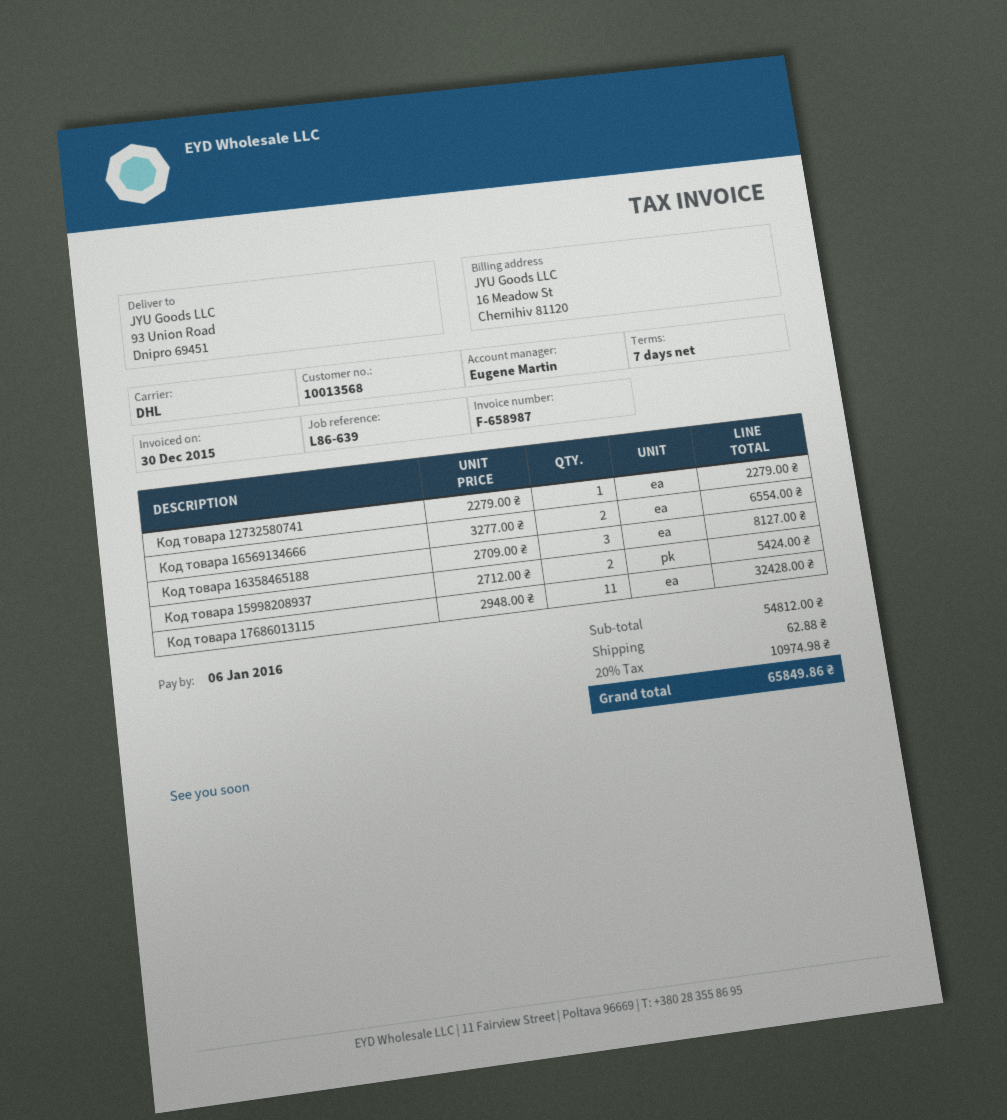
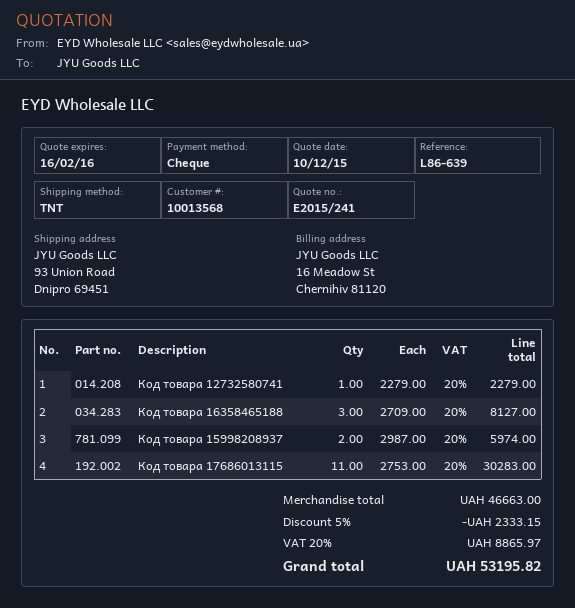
shipping method: DHL -> TNT
Код товара 16569134666: 2 x 3277.00 = 6554.00 -> none
Код товара 15998208937: 2 x 2712.00 = 5424.00 -> 2 x 2987.00 = 5974.00
Код товара 17686013115: 11 x 2948.00 = 32428.00 -> 11 x 2753.00 = 30283.00
subtotal: 54812.00 -> 46663.00
discount: none -> 5% = 2333.15
shipping: 62.88 -> none
tax: 20% = 10974.98 -> 20% = 8865.97
total: 65849.86 -> 53195.82

